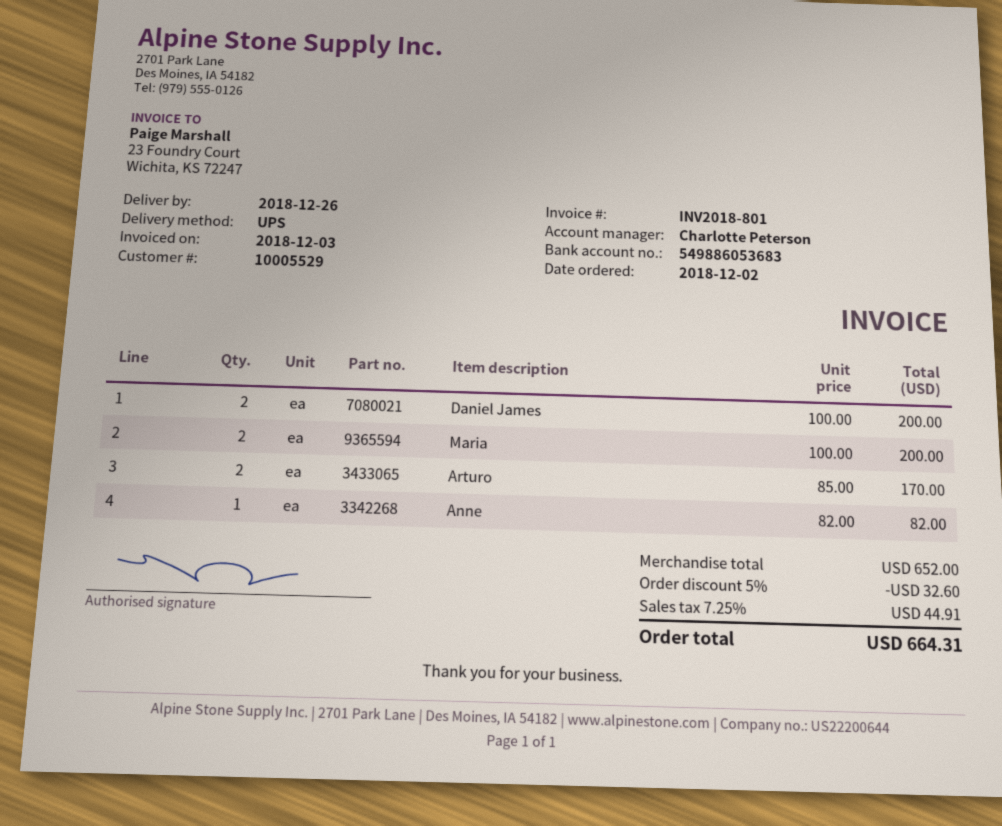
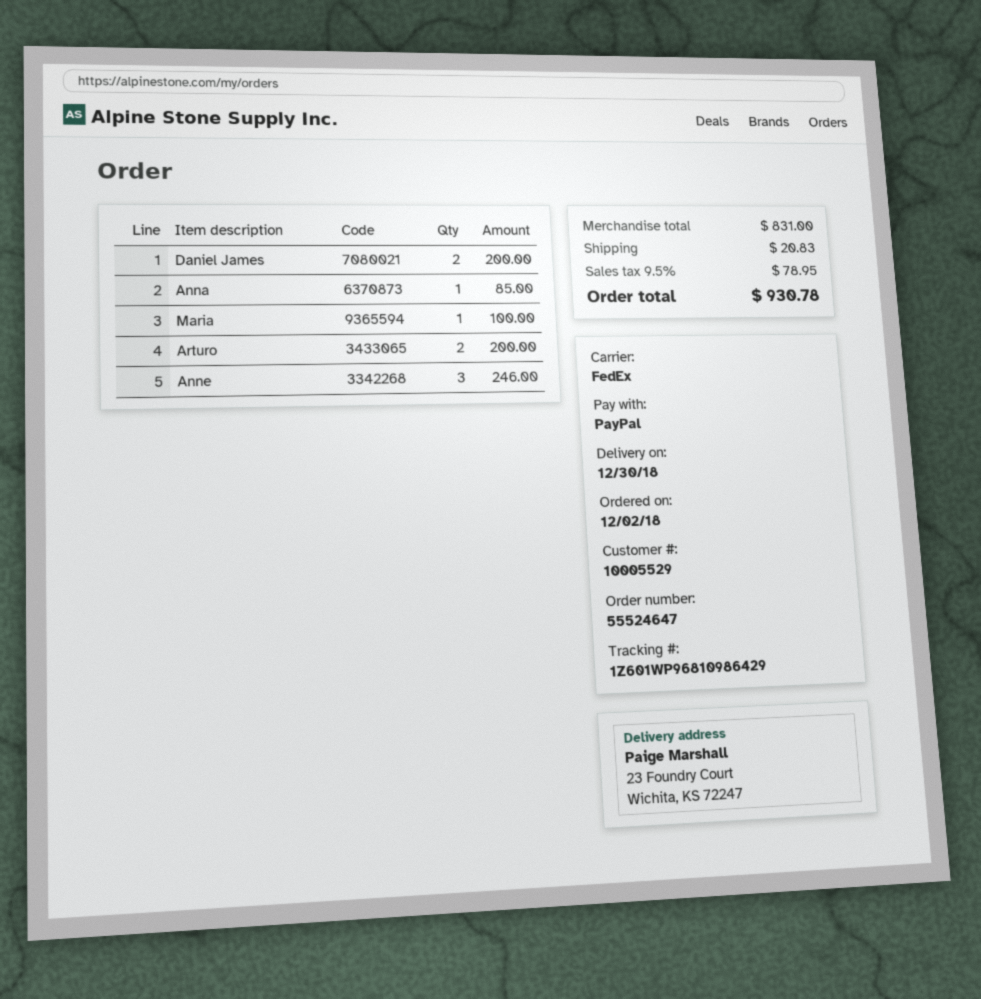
delivery date: 2018-12-26 -> 2018-12-30
shipping method: UPS -> FedEx
Maria: 2 for 200.00 -> 1 for 100.00
Arturo: 2 for 170.00 -> 2 for 200.00
Anne: 1 for 82.00 -> 3 for 246.00
Anna: none -> 1 for 85.00
subtotal: 652.00 -> 831.00
discount: 5% = 32.60 -> none
shipping: none -> 20.83
tax: 7.25% = 44.91 -> 9.5% = 78.95
total: 664.31 -> 930.78

